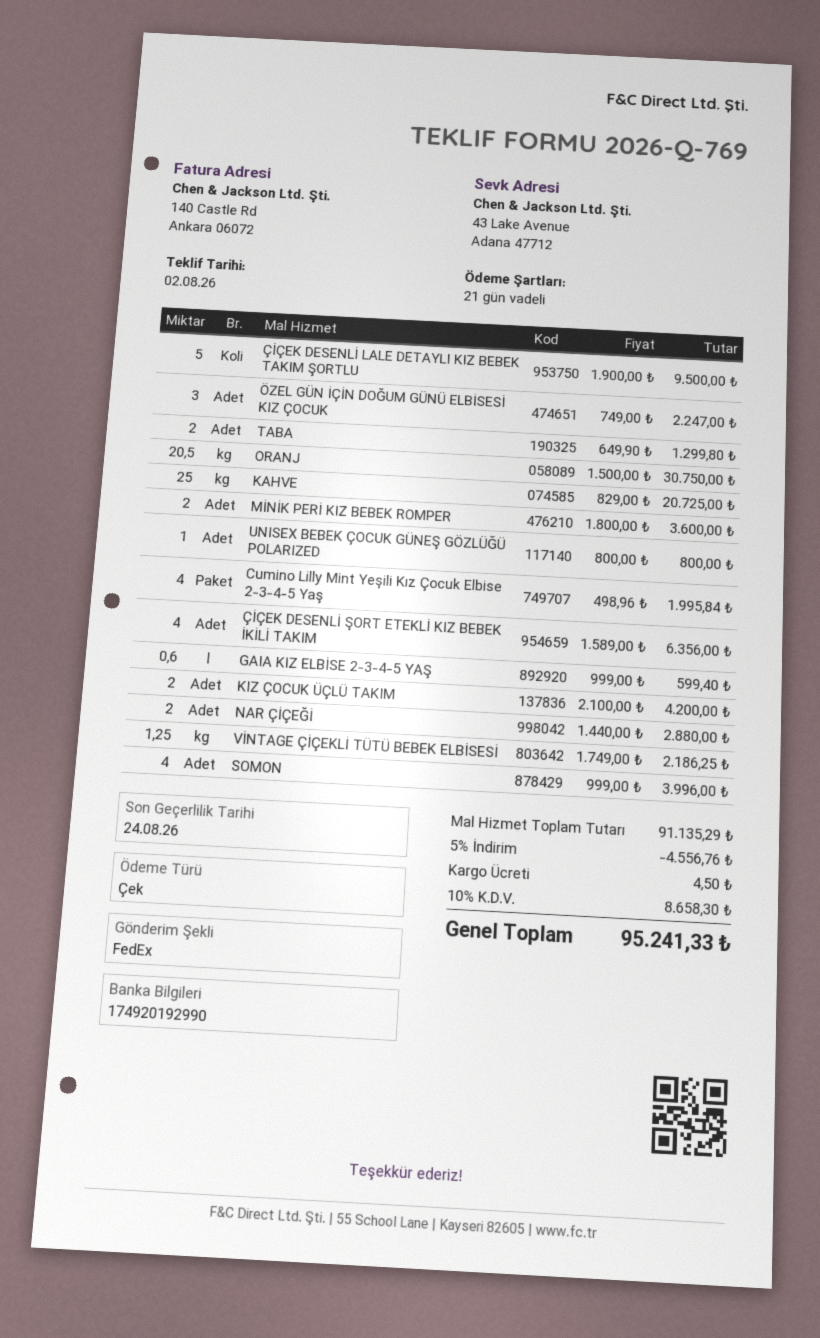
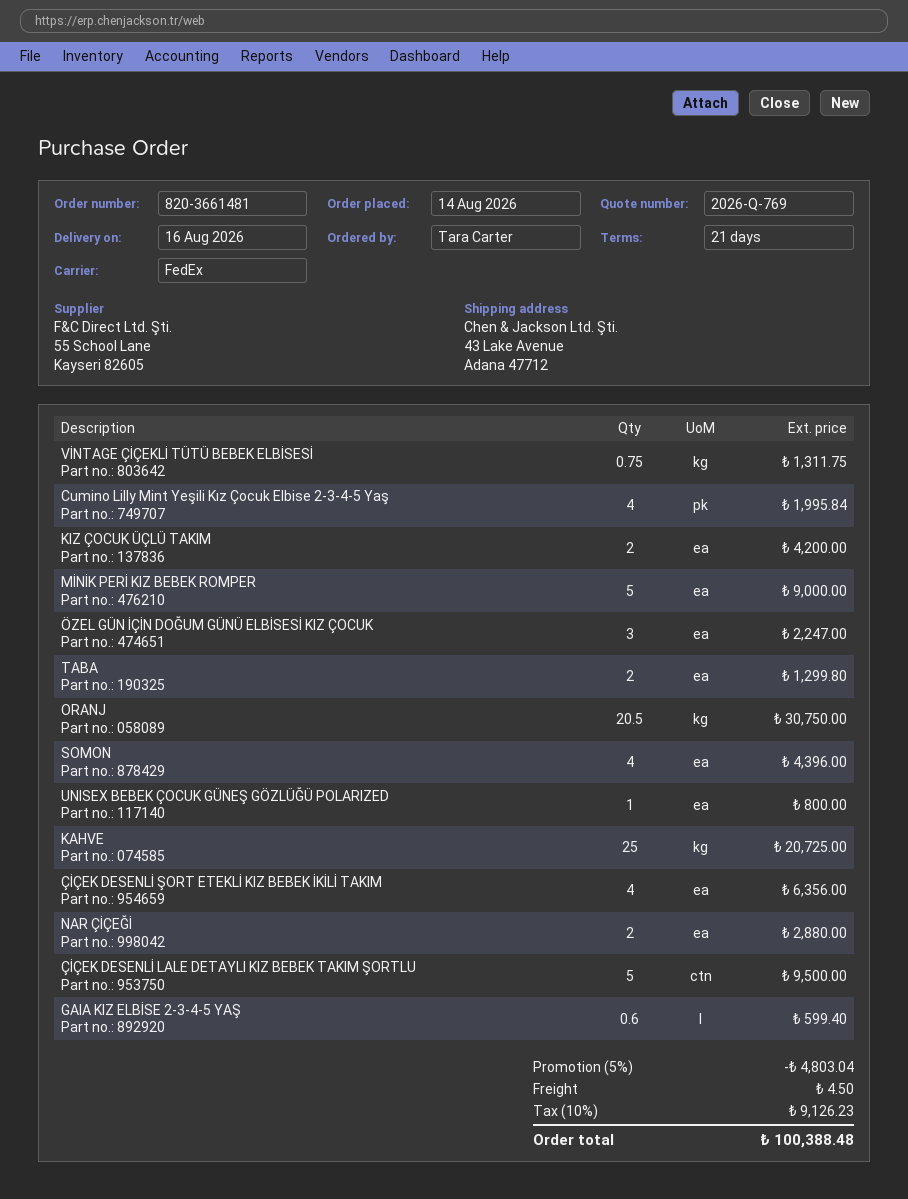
MİNİK PERİ KIZ BEBEK ROMPER: 2 for 3600.00 -> 5 for 9000.00
VİNTAGE ÇİÇEKLİ TÜTÜ BEBEK ELBİSESİ: 1.25 for 2186.25 -> 0.75 for 1311.75
SOMON: 4 for 3996.00 -> 4 for 4396.00
discount: 5% = 4556.76 -> 5% = 4803.04
tax: 10% = 8658.30 -> 10% = 9126.23
total: 95241.33 -> 100388.48

